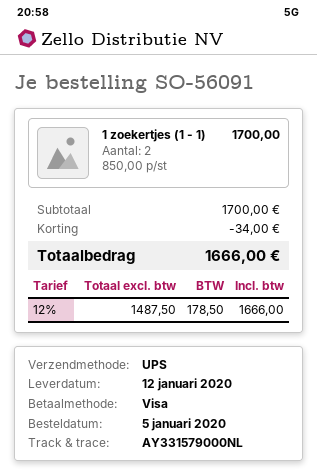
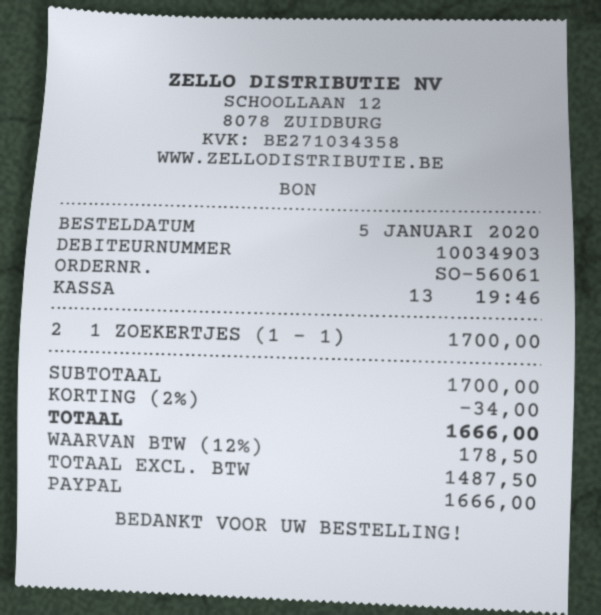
order number: SO-56091 -> SO-56061
payment method: Visa -> PayPal

